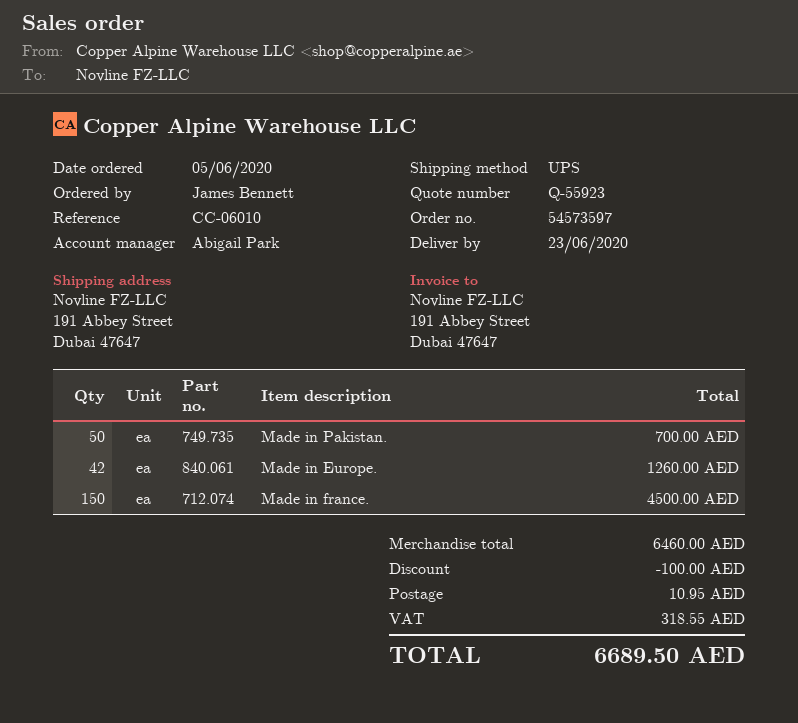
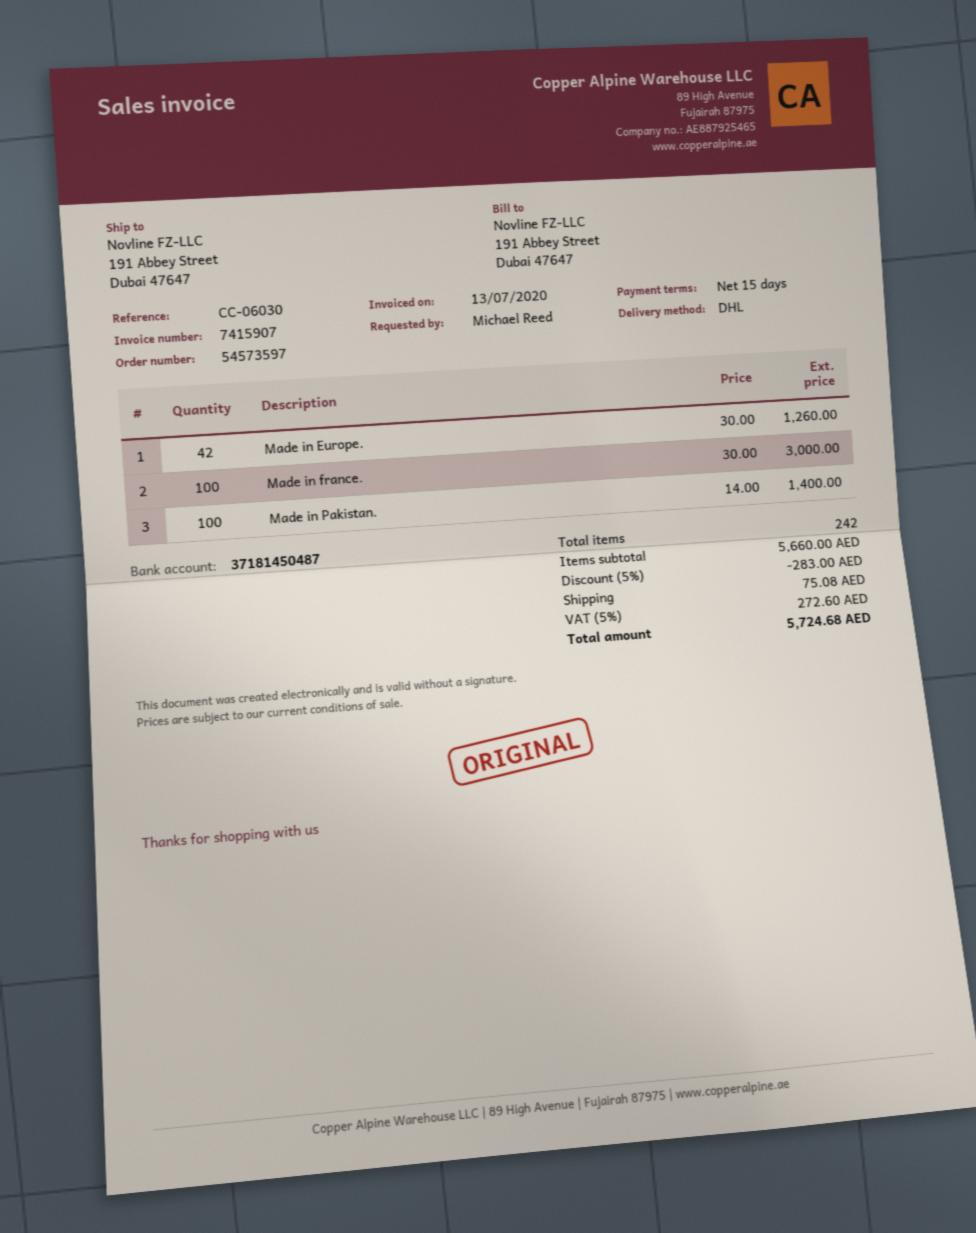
reference: CC-06010 -> CC-06030
ordered by: James Bennett -> Michael Reed
shipping method: UPS -> DHL
Made in Pakistan.: 50 for 700.00 -> 100 for 1400.00
Made in france.: 150 for 4500.00 -> 100 for 3000.00
subtotal: 6460.00 -> 5660.00
discount: 100.00 -> 283.00
shipping: 10.95 -> 75.08
tax: 318.55 -> 272.60
total: 6689.50 -> 5724.68

